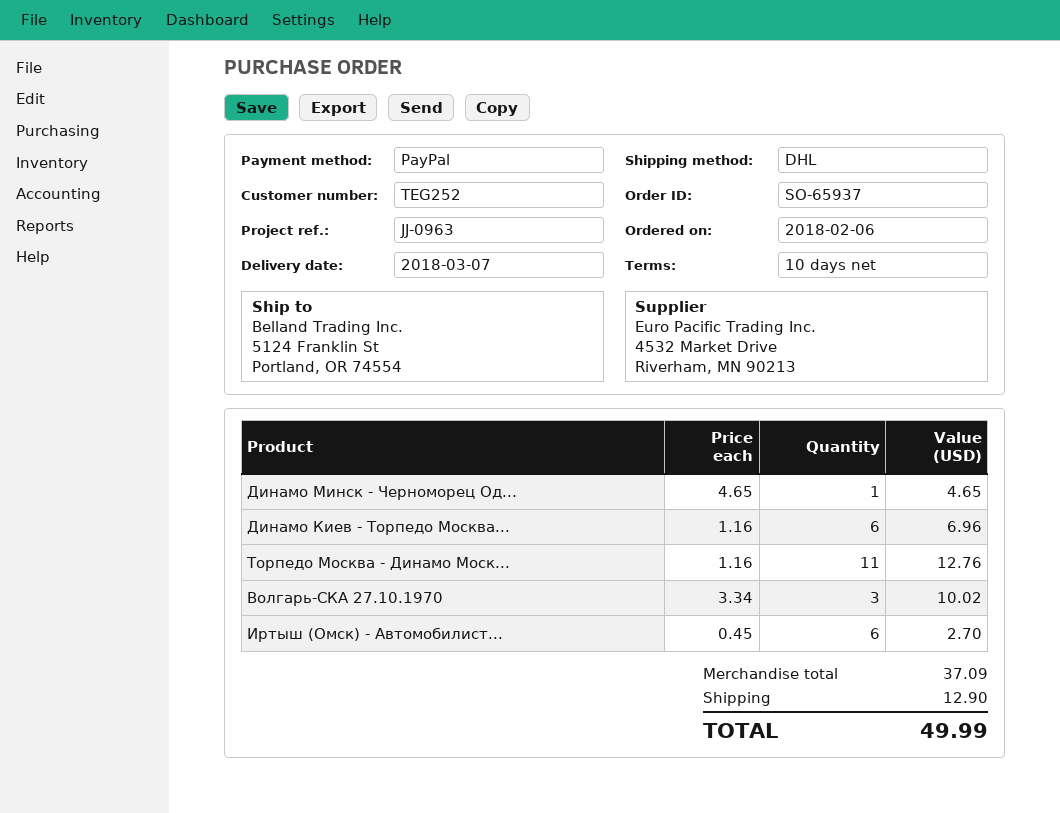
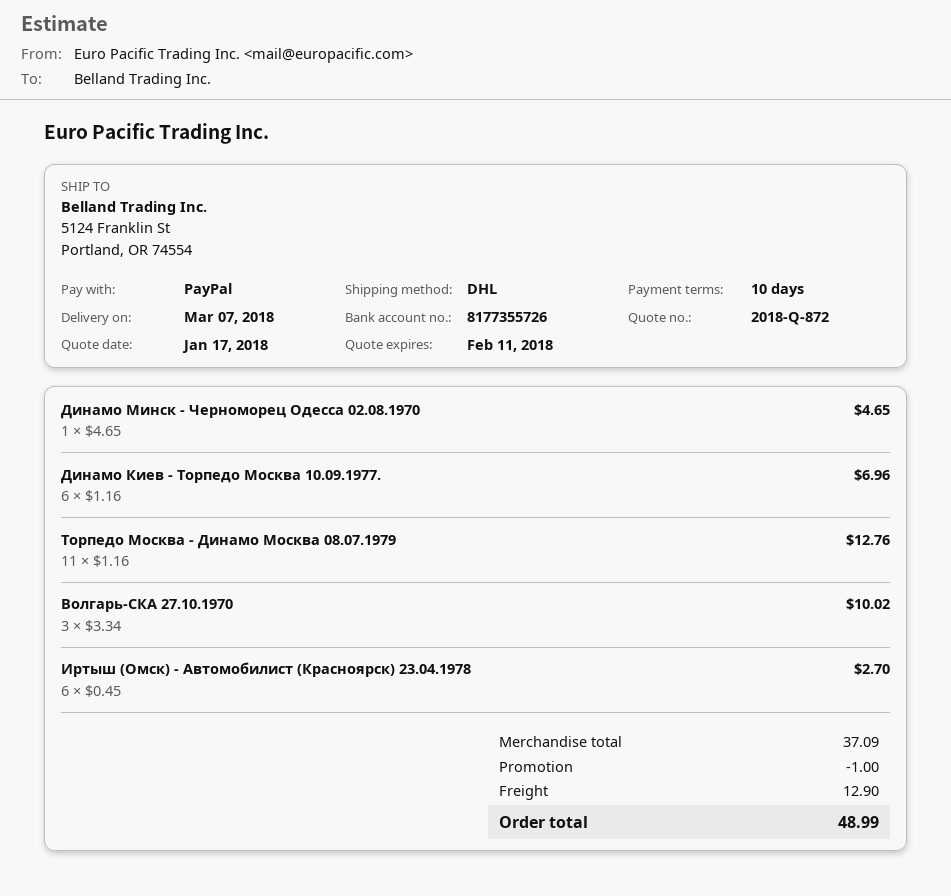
discount: none -> 1.00
total: 49.99 -> 48.99

